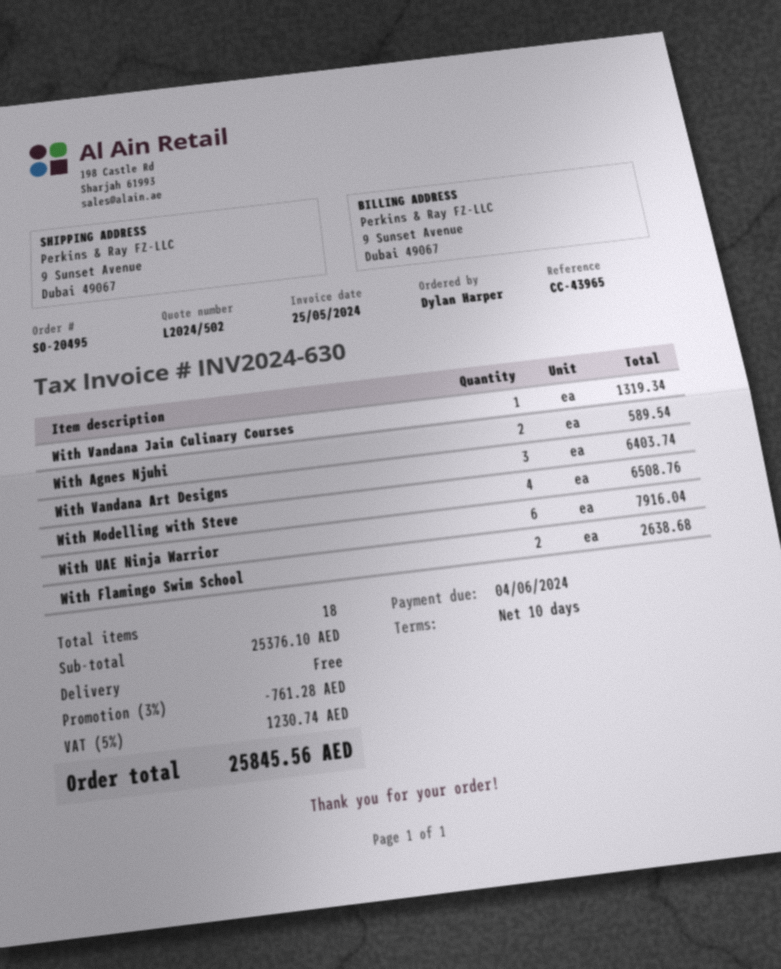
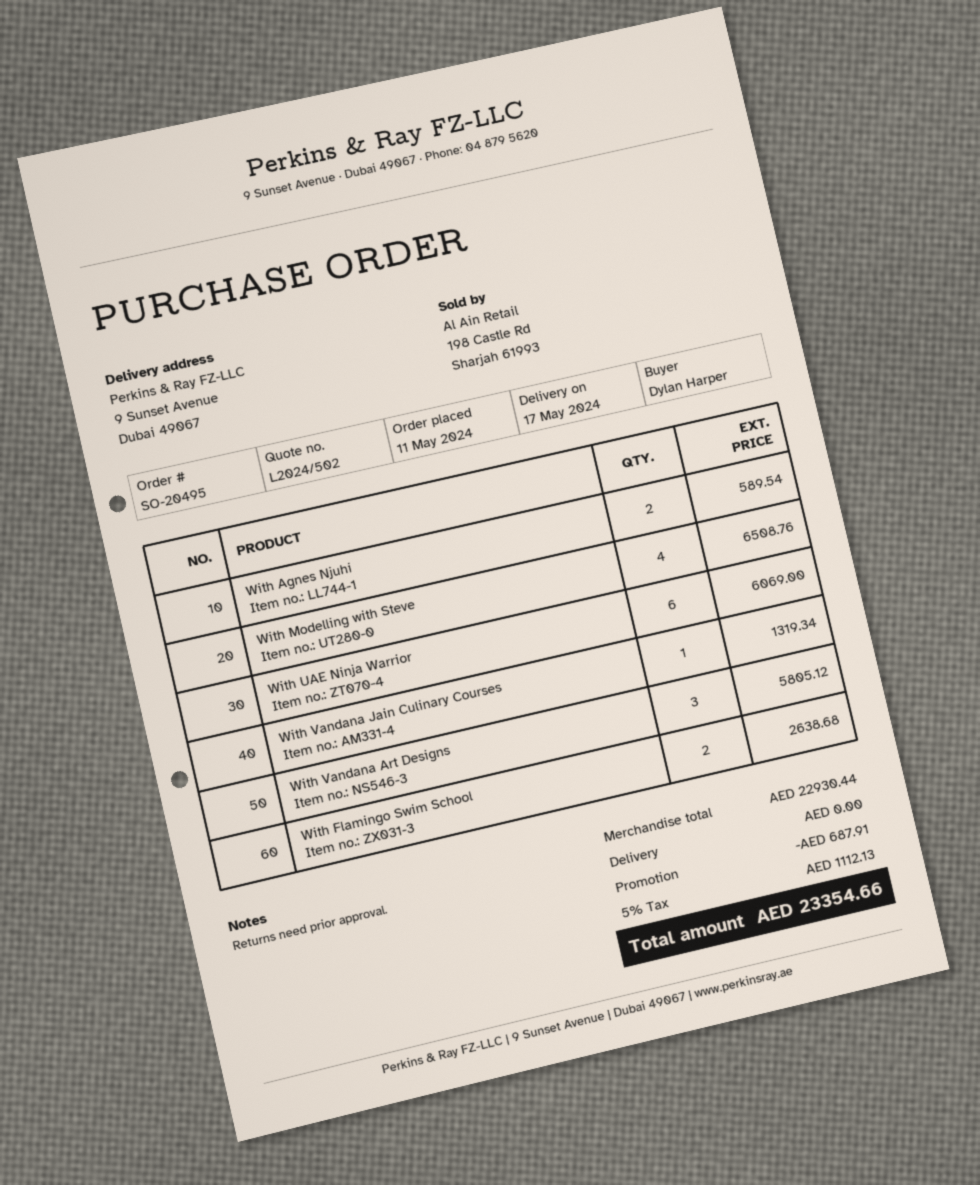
With Vandana Art Designs: 3 for 6403.74 -> 3 for 5805.12
With UAE Ninja Warrior: 6 for 7916.04 -> 6 for 6069.00
subtotal: 25376.10 -> 22930.44
discount: 761.28 -> 687.91
tax: 5% = 1230.74 -> 5% = 1112.13
total: 25845.56 -> 23354.66

